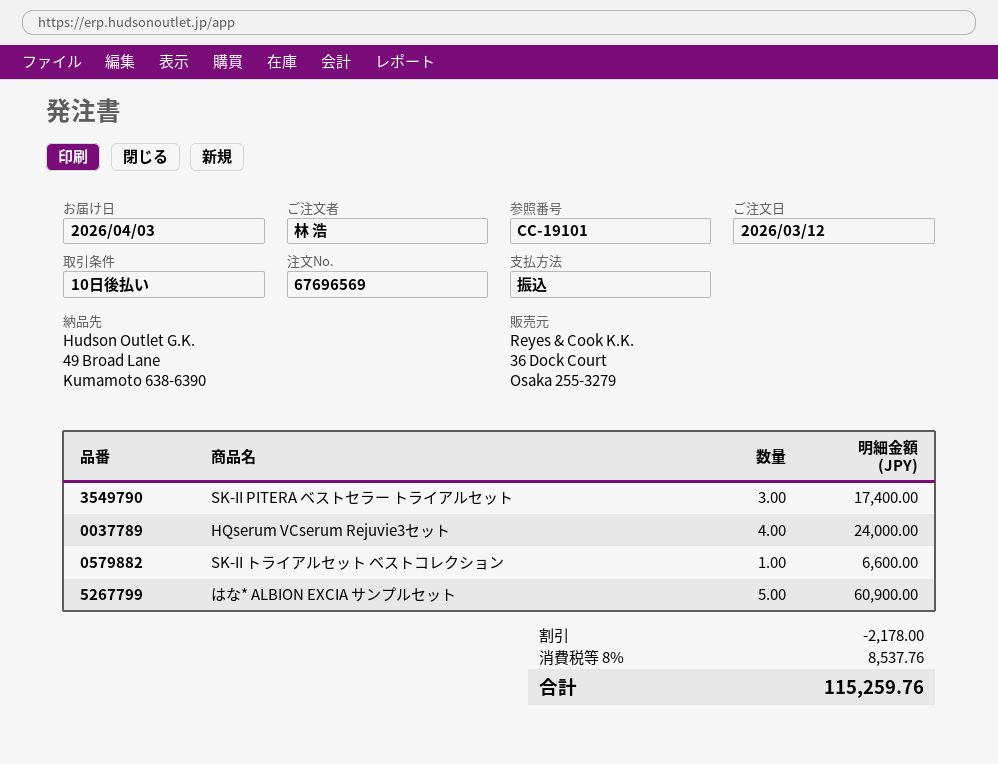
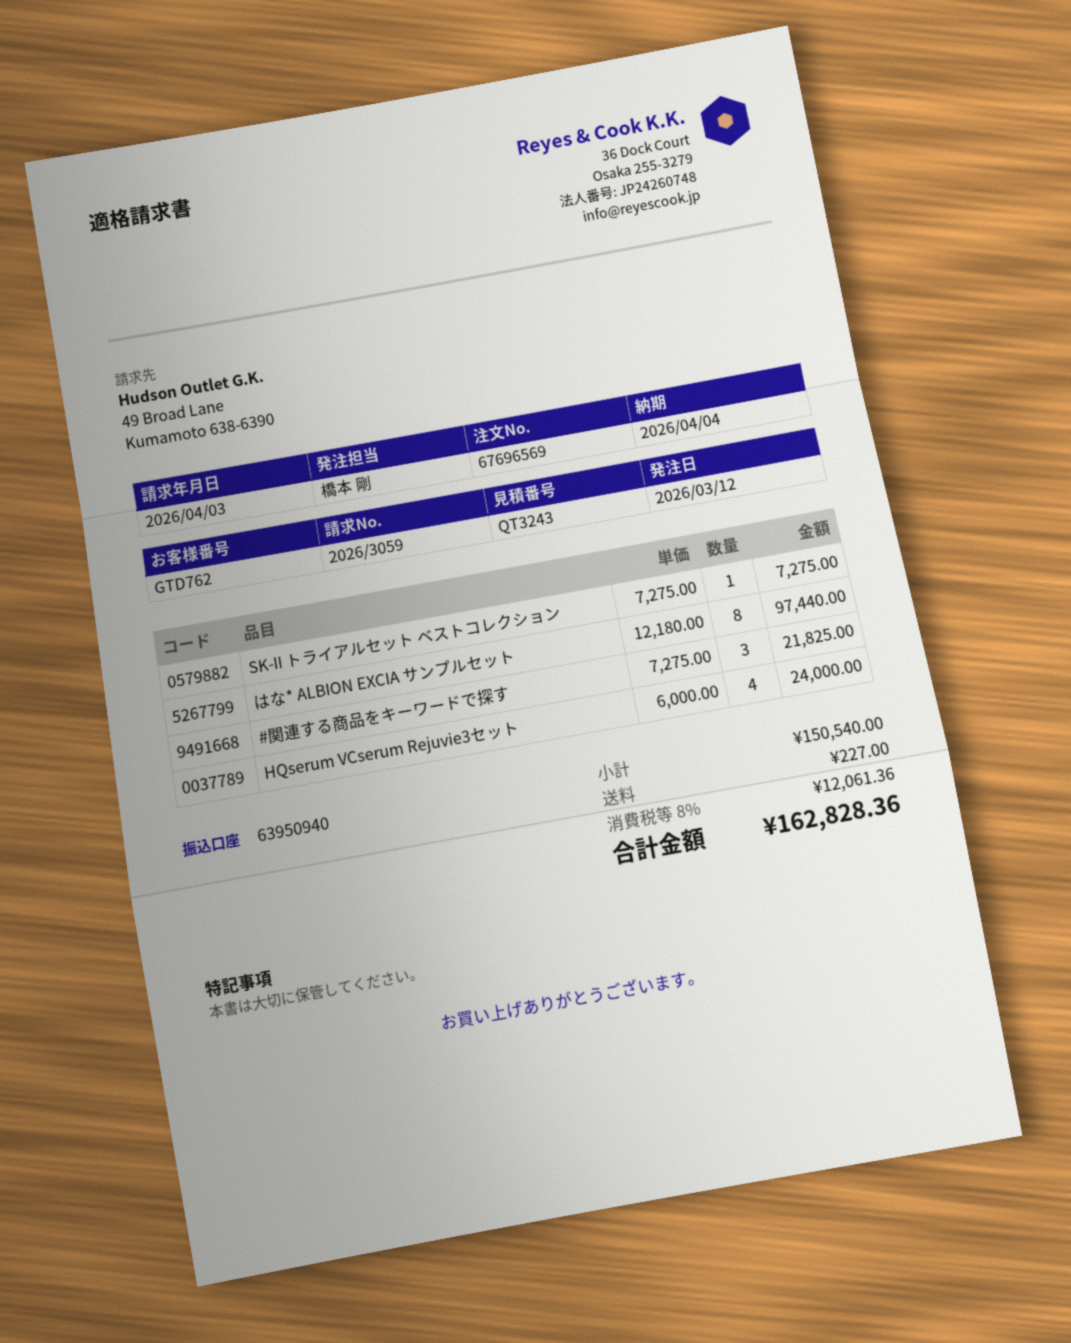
delivery date: 2026-04-03 -> 2026-04-04
ordered by: 林 浩 -> 橋本 剛
SK-II PITERA ベストセラー トライアルセット: 3 for 17400.00 -> none
SK-II トライアルセット ベストコレクション: 1 for 6600.00 -> 1 for 7275.00
はな* ALBION EXCIA サンプルセット: 5 for 60900.00 -> 8 for 97440.00
#関連する商品をキーワードで探す: none -> 3 for 21825.00
discount: 2178.00 -> none
shipping: none -> 227.00
tax: 8% = 8537.76 -> 8% = 12061.36
total: 115259.76 -> 162828.36

